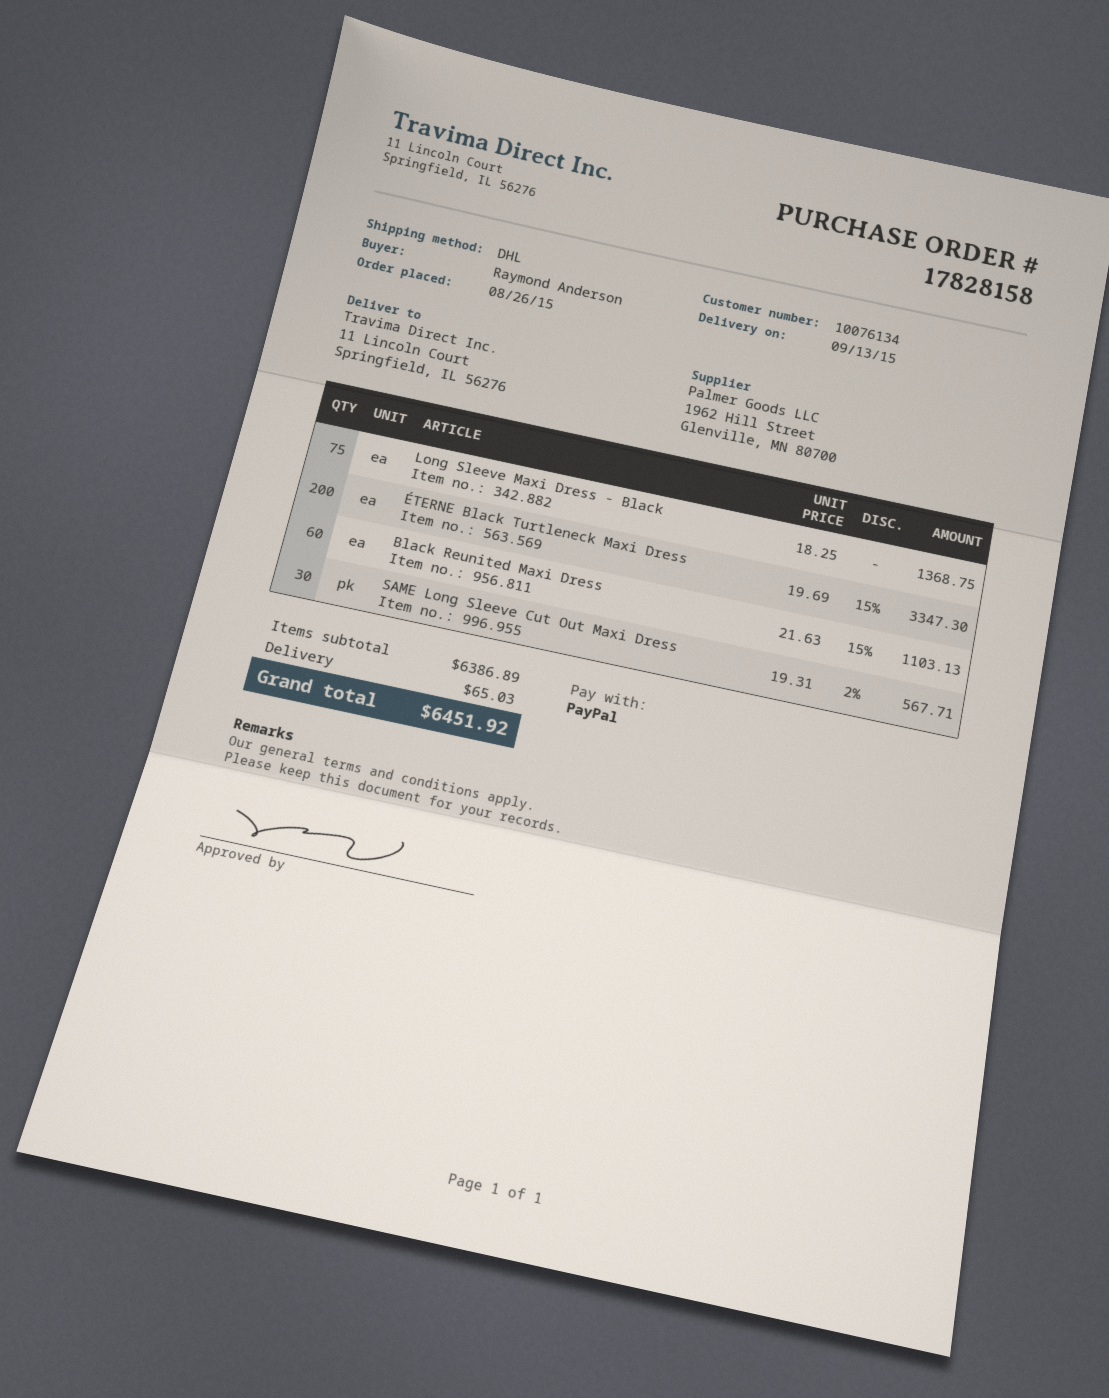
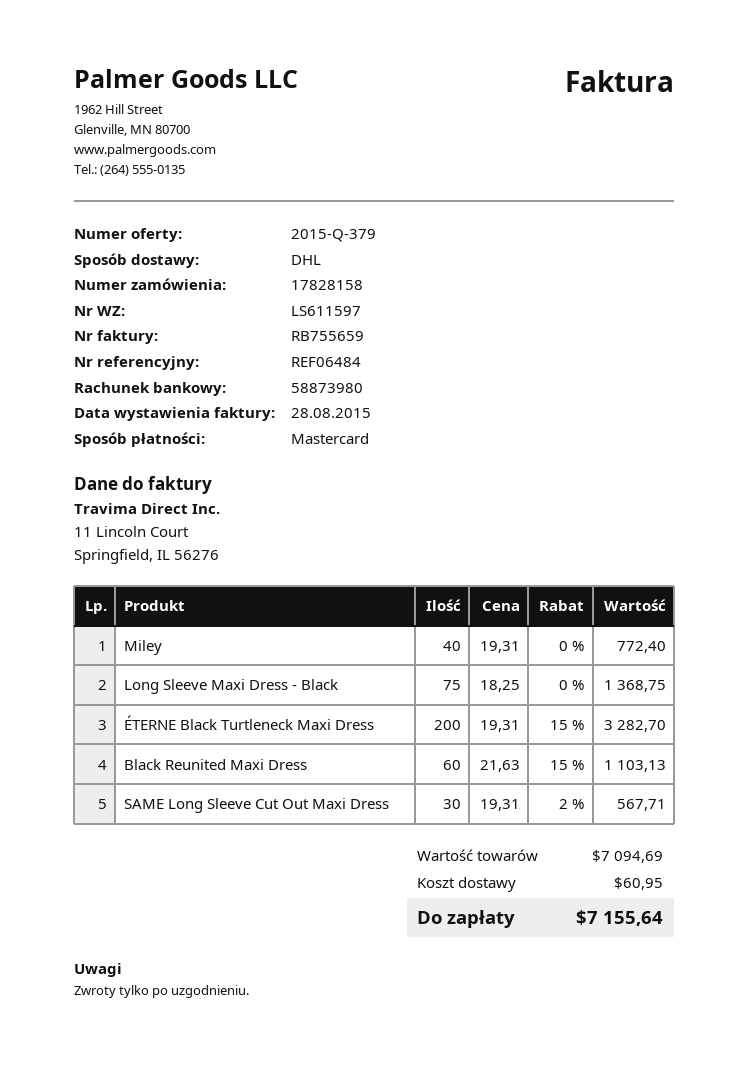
payment method: PayPal -> Mastercard
ÉTERNE Black Turtleneck Maxi Dress: 200 x 19.69 - 15% = 3347.30 -> 200 x 19.31 - 15% = 3282.70
Miley: none -> 40 x 19.31 = 772.40
subtotal: 6386.89 -> 7094.69
shipping: 65.03 -> 60.95
total: 6451.92 -> 7155.64

